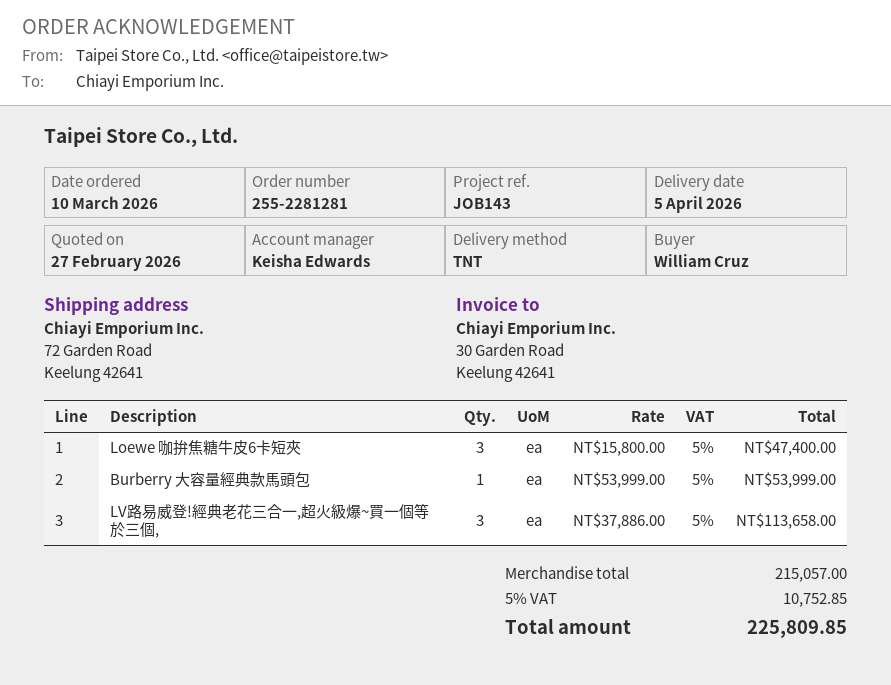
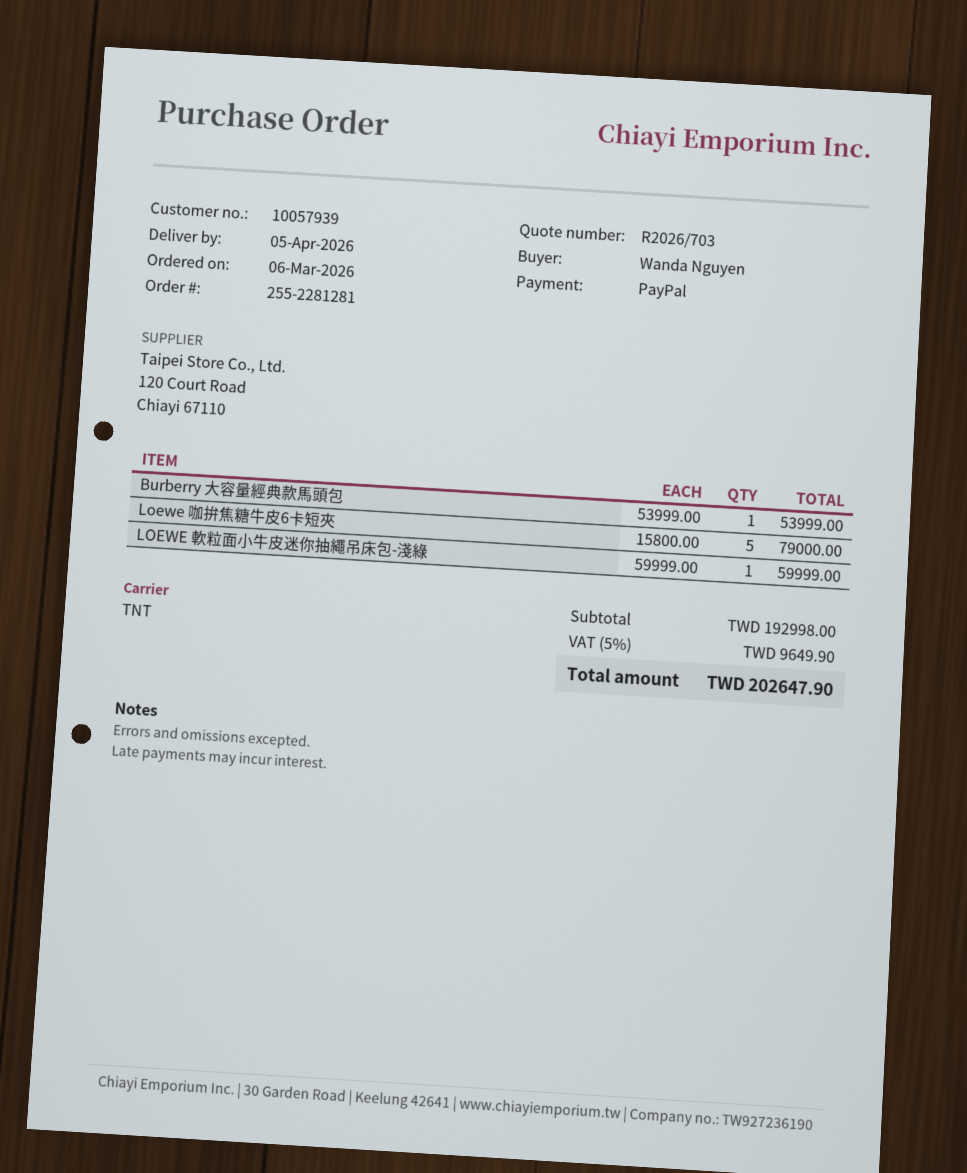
order date: 2026-03-10 -> 2026-03-06
ordered by: William Cruz -> Wanda Nguyen
Loewe 咖拚焦糖牛皮6卡短夾: 3 x 15800.00 = 47400.00 -> 5 x 15800.00 = 79000.00
LV路易威登!經典老花三合一,超火級爆~買一個等於三個,: 3 x 37886.00 = 113658.00 -> none
LOEWE 軟粒面小牛皮迷你抽繩吊床包-淺綠: none -> 1 x 59999.00 = 59999.00
subtotal: 215057.00 -> 192998.00
tax: 5% = 10752.85 -> 5% = 9649.90
total: 225809.85 -> 202647.90

